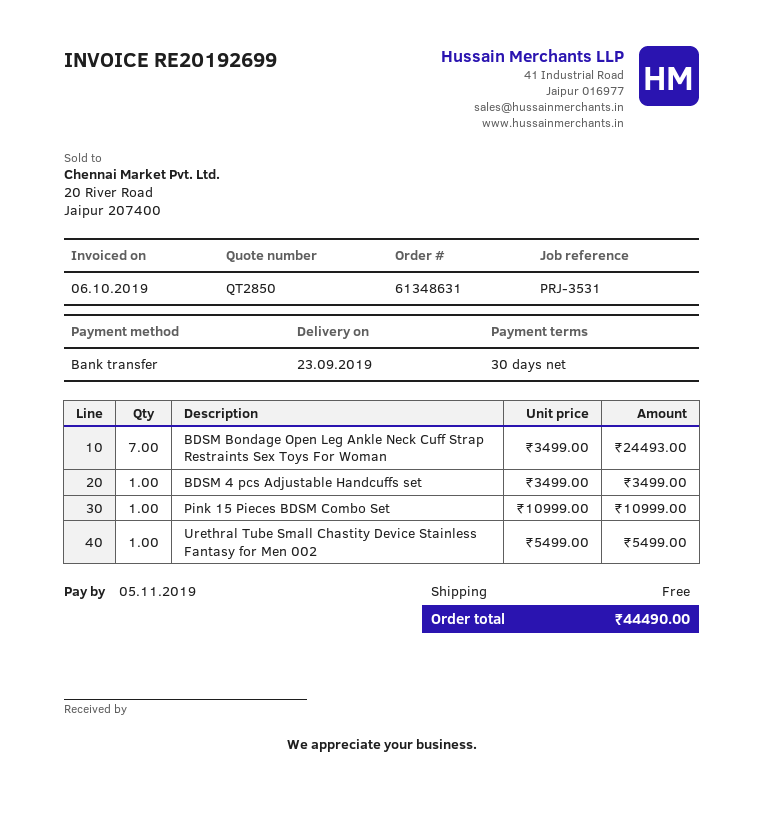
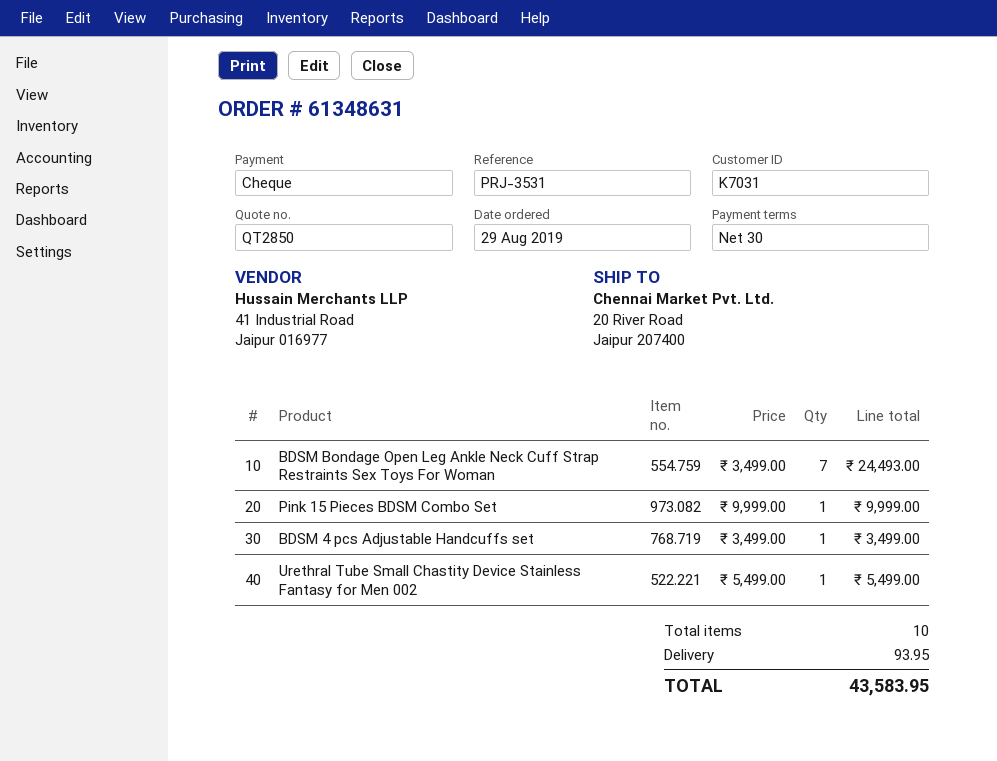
payment method: bank transfer -> cheque
Pink 15 Pieces BDSM Combo Set: 1 x 10999.00 = 10999.00 -> 1 x 9999.00 = 9999.00
shipping: 0.00 -> 93.95
total: 44490.00 -> 43583.95

